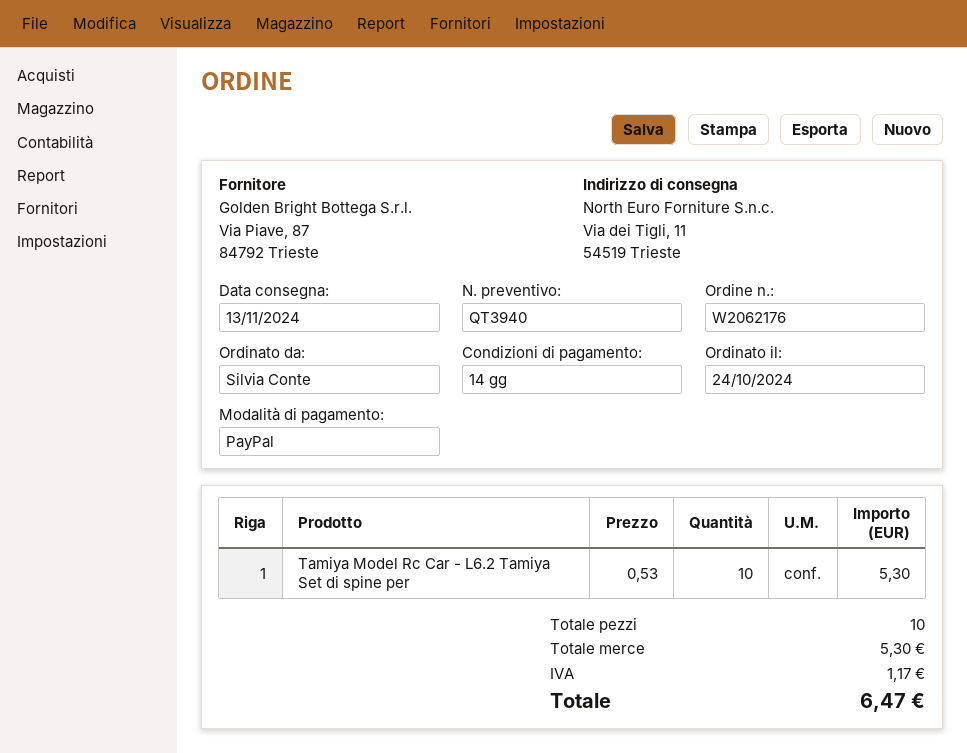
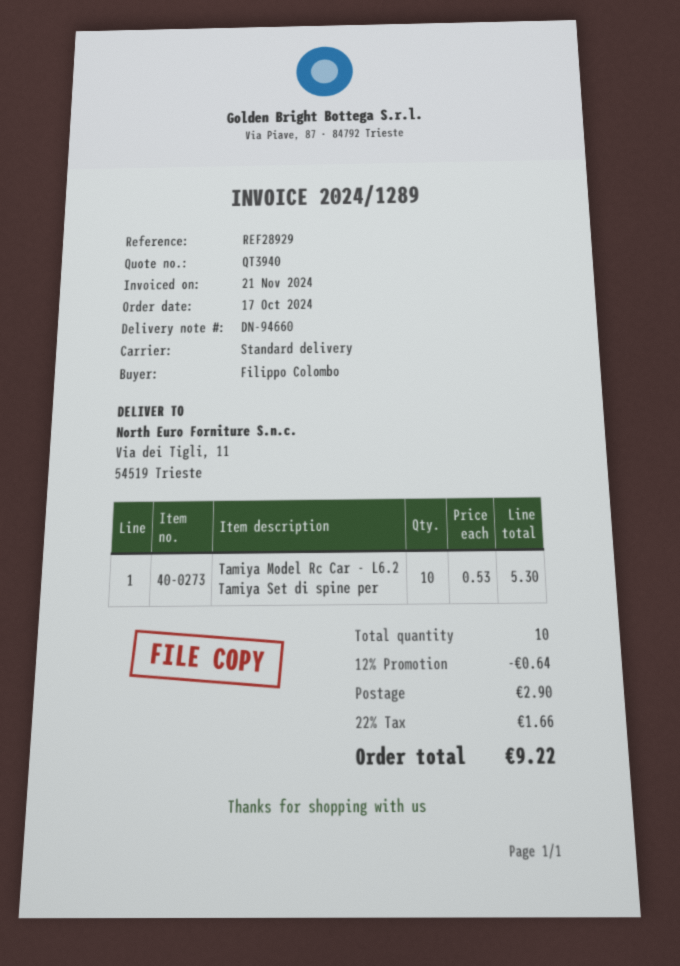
order date: 2024-10-24 -> 2024-10-17
ordered by: Silvia Conte -> Filippo Colombo
discount: none -> 12% = 0.64
shipping: none -> 2.90
tax: 1.17 -> 1.66
total: 6.47 -> 9.22

